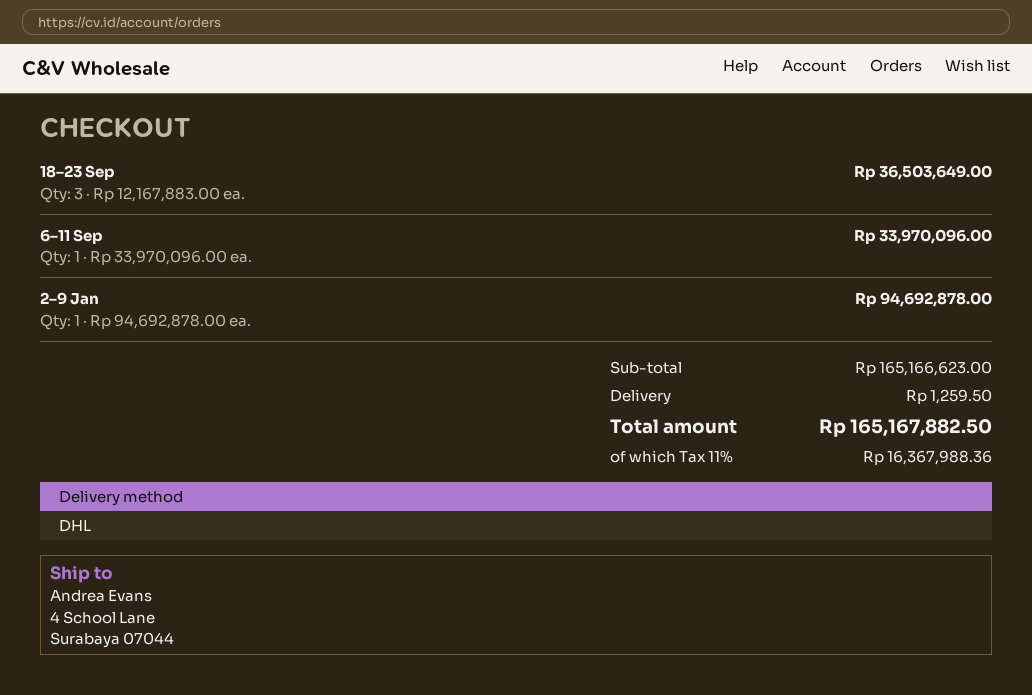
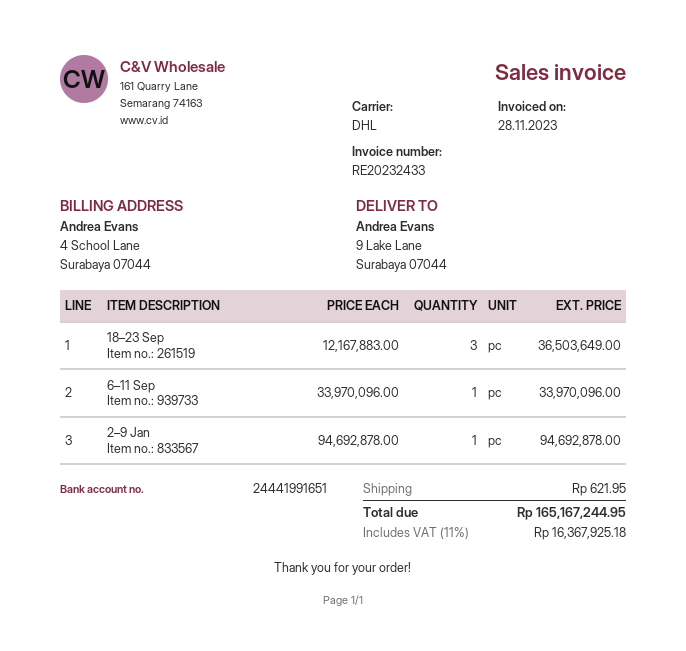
ship to: 4 School Lane, Surabaya 07044 -> 9 Lake Lane, Surabaya 07044
shipping: 1259.50 -> 621.95
tax: 11% = 16367988.36 -> 11% = 16367925.18
total: 165167882.50 -> 165167244.95

